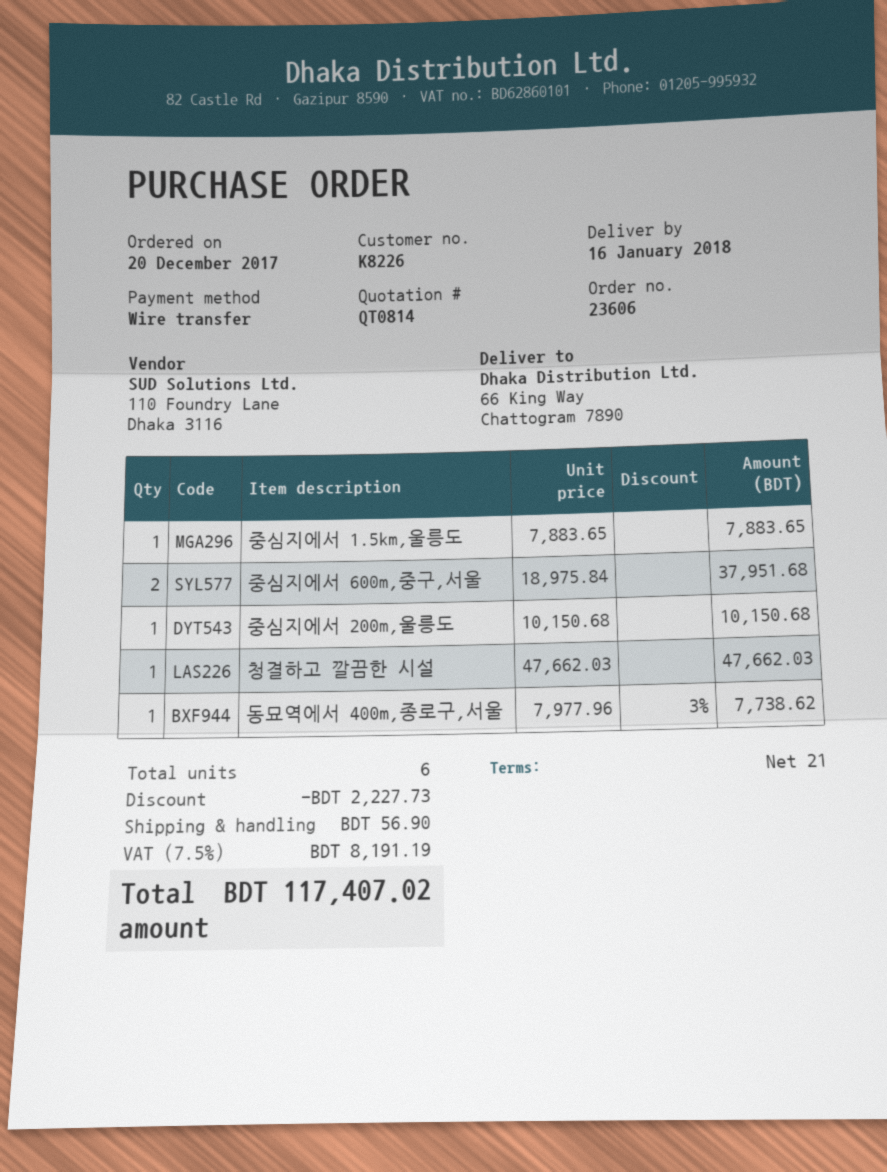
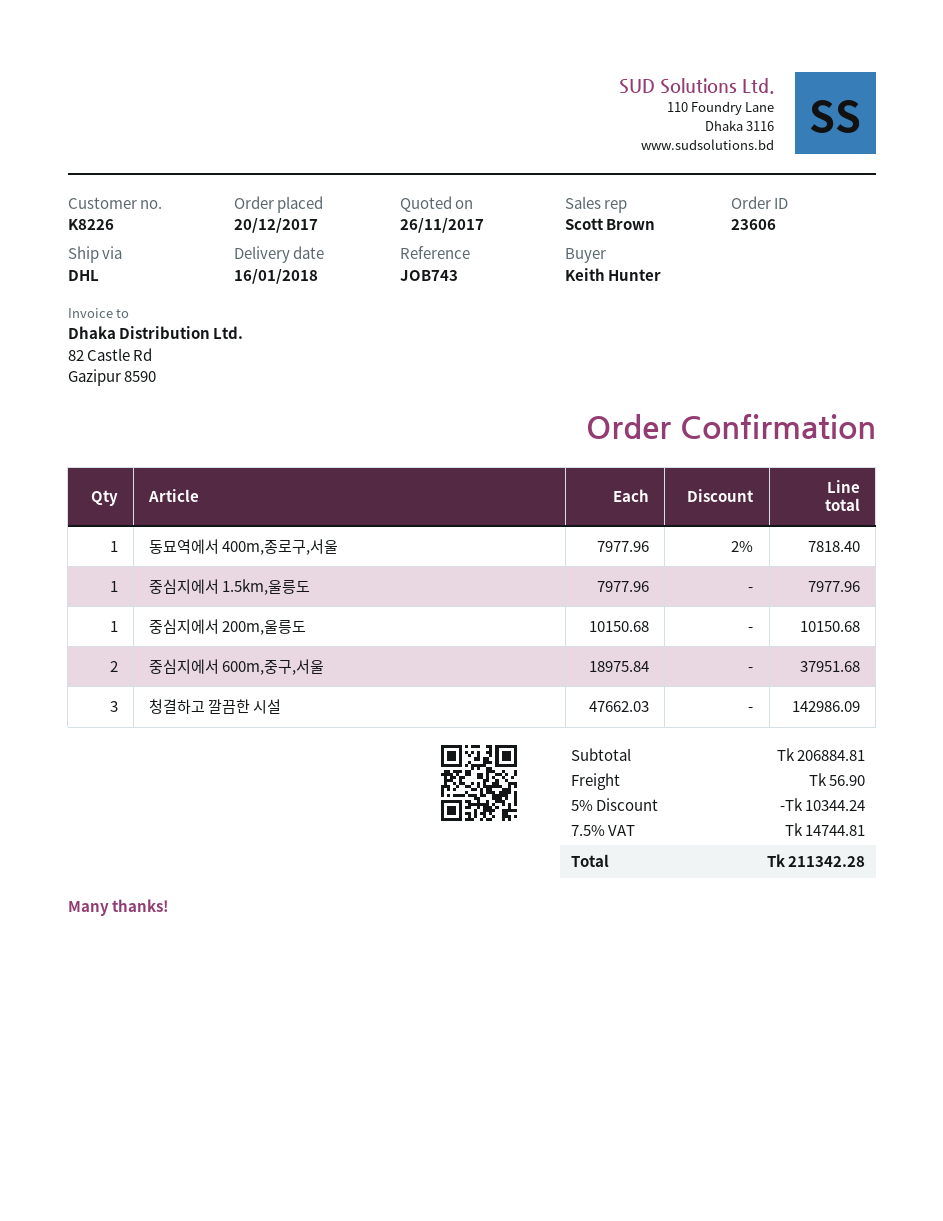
중심지에서 1.5km,울릉도: 1 x 7883.65 = 7883.65 -> 1 x 7977.96 = 7977.96
청결하고 깔끔한 시설: 1 x 47662.03 = 47662.03 -> 3 x 47662.03 = 142986.09
동묘역에서 400m,종로구,서울: 1 x 7977.96 - 3% = 7738.62 -> 1 x 7977.96 - 2% = 7818.40
discount: 2227.73 -> 10344.24
tax: 7.5% = 8191.19 -> 7.5% = 14744.81
total: 117407.02 -> 211342.28

